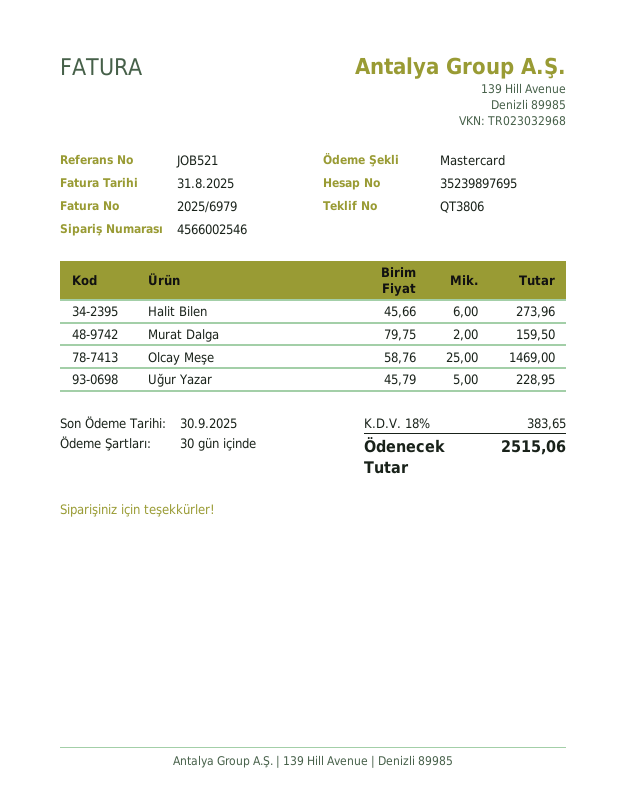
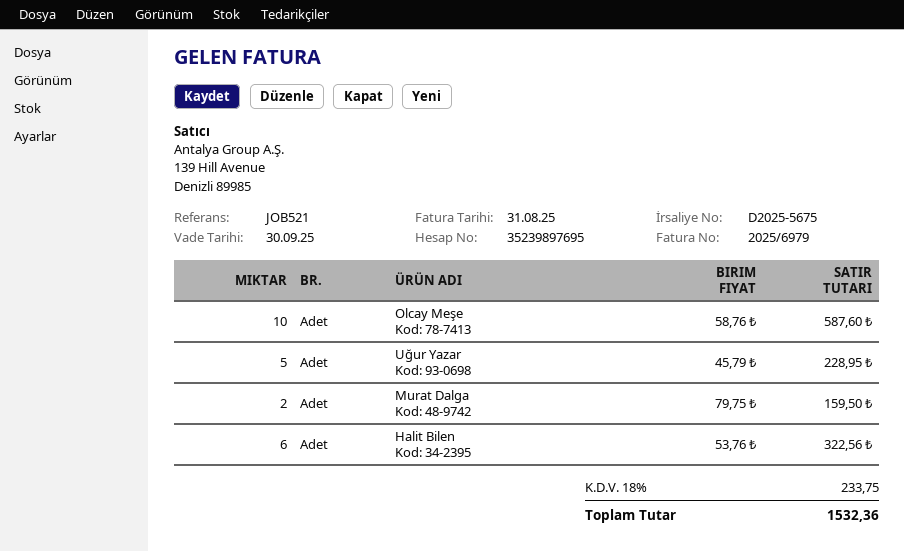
Halit Bilen: 6 x 45.66 = 273.96 -> 6 x 53.76 = 322.56
Olcay Meşe: 25 x 58.76 = 1469.00 -> 10 x 58.76 = 587.60
tax: 18% = 383.65 -> 18% = 233.75
total: 2515.06 -> 1532.36

